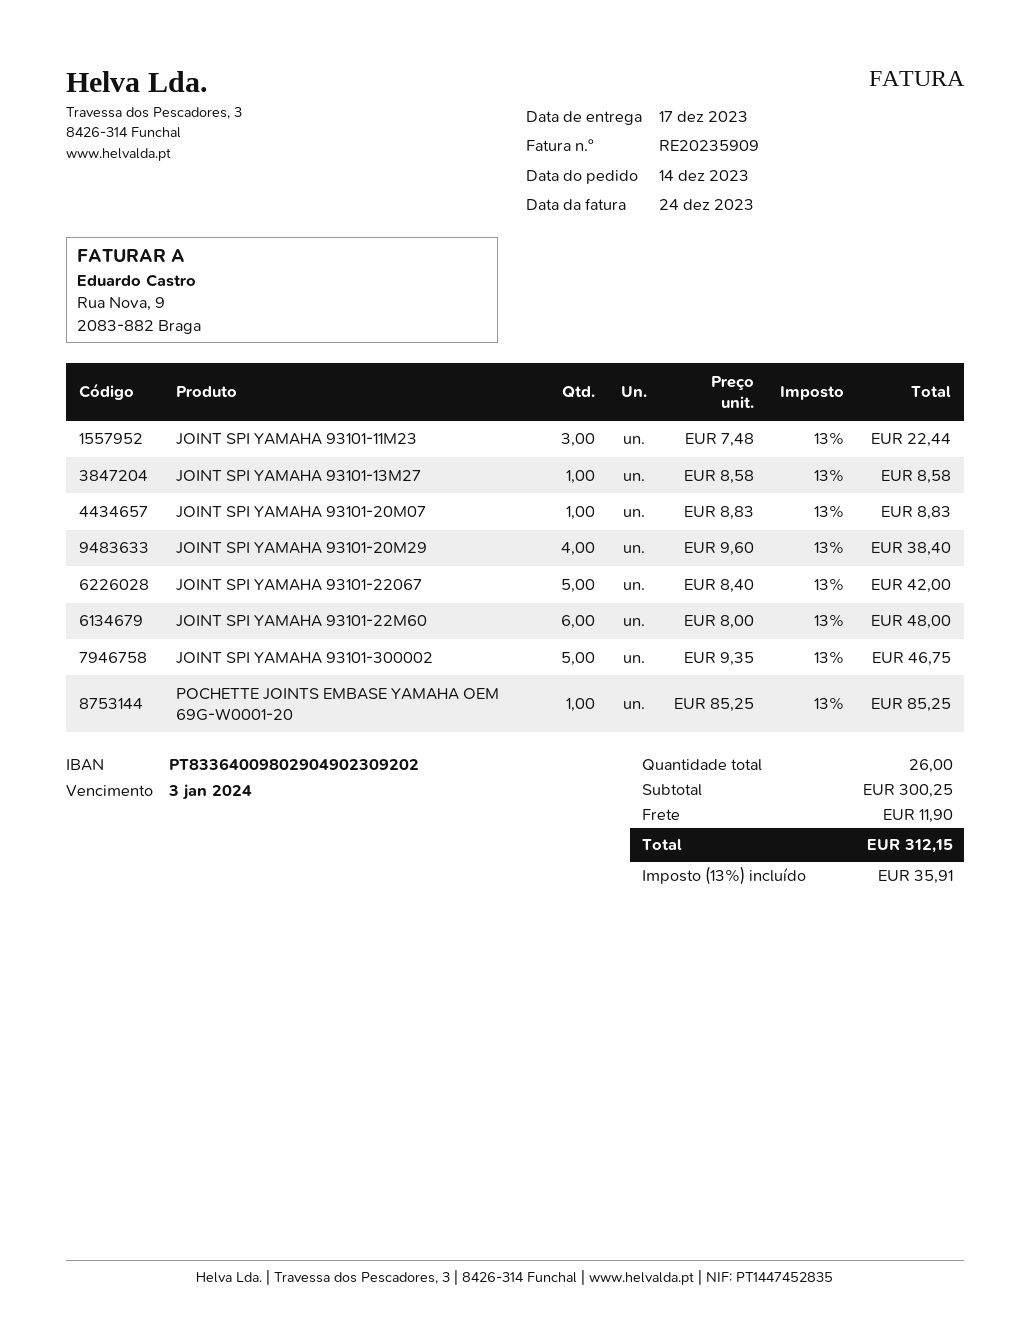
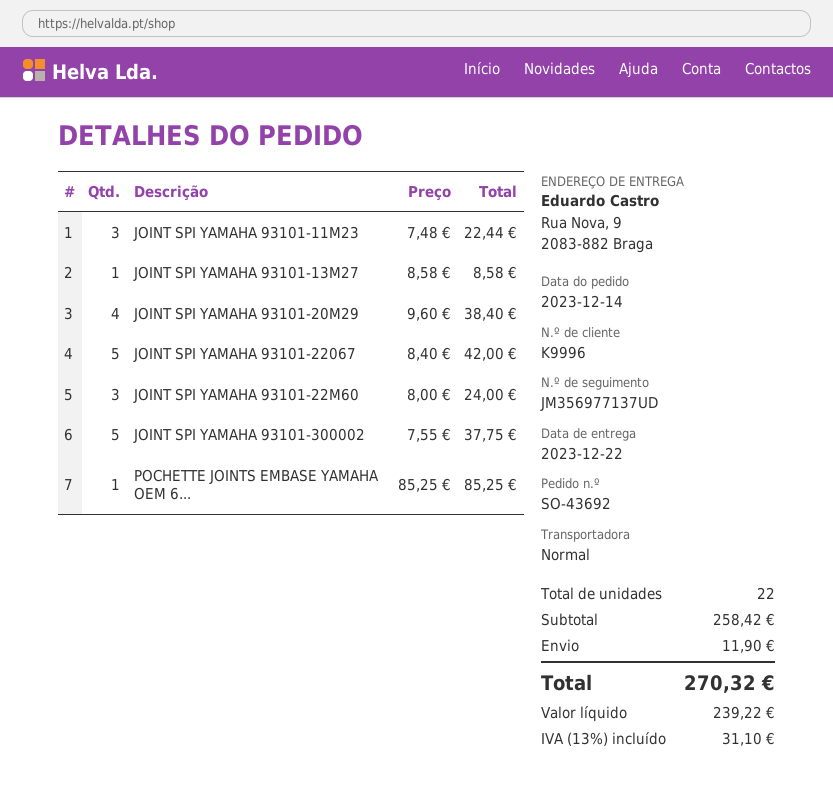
delivery date: 2023-12-17 -> 2023-12-22
JOINT SPI YAMAHA 93101-20M07: 1 x 8.83 = 8.83 -> none
JOINT SPI YAMAHA 93101-22M60: 6 x 8.00 = 48.00 -> 3 x 8.00 = 24.00
JOINT SPI YAMAHA 93101-300002: 5 x 9.35 = 46.75 -> 5 x 7.55 = 37.75
total quantity: 26 -> 22
subtotal: 300.25 -> 258.42
tax: 13% = 35.91 -> 13% = 31.10
total: 312.15 -> 270.32

